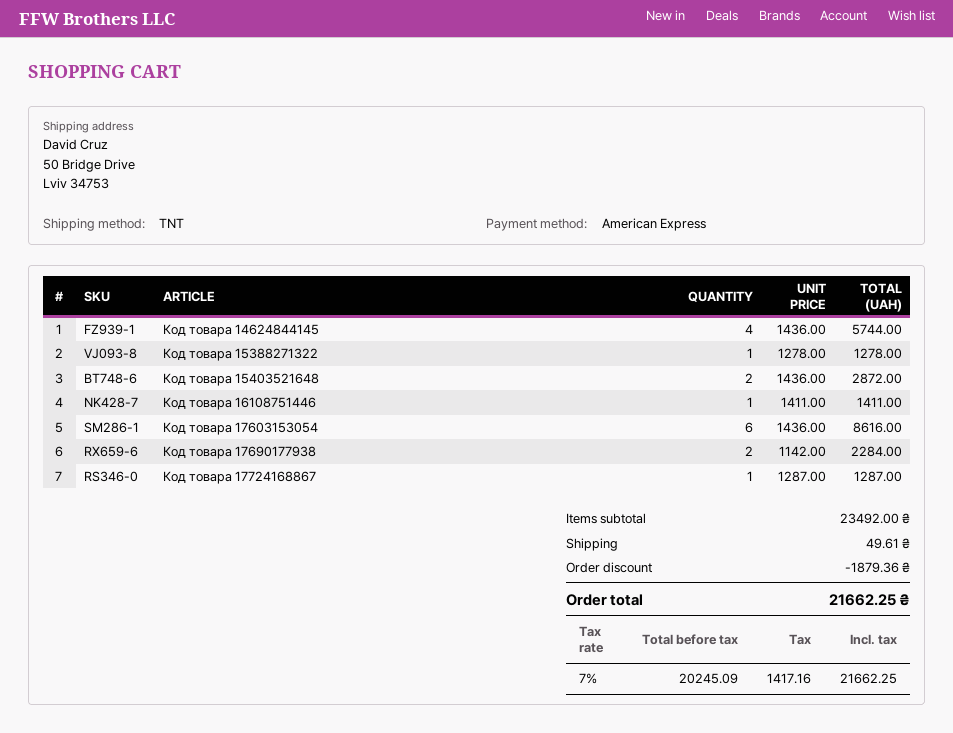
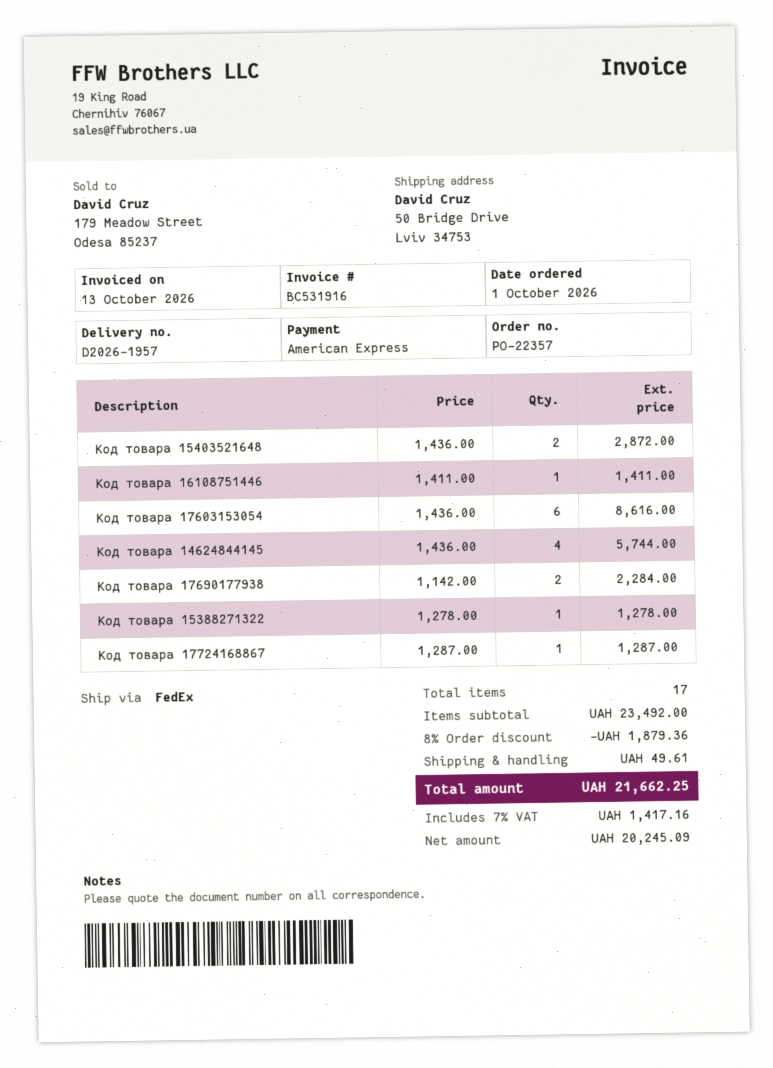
shipping method: TNT -> FedEx

